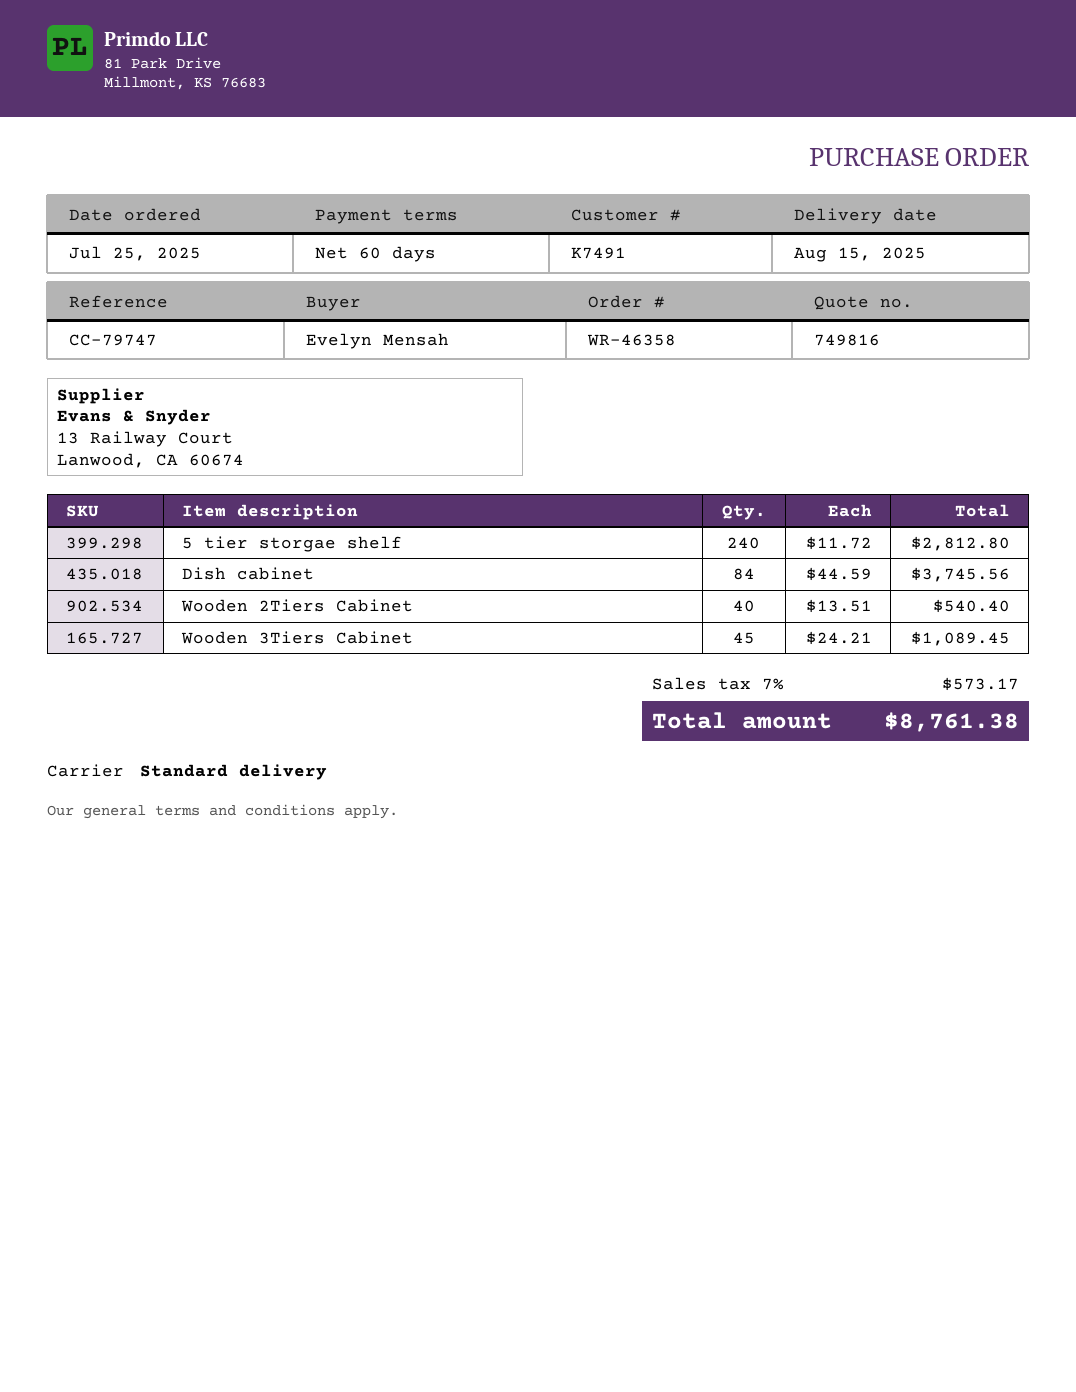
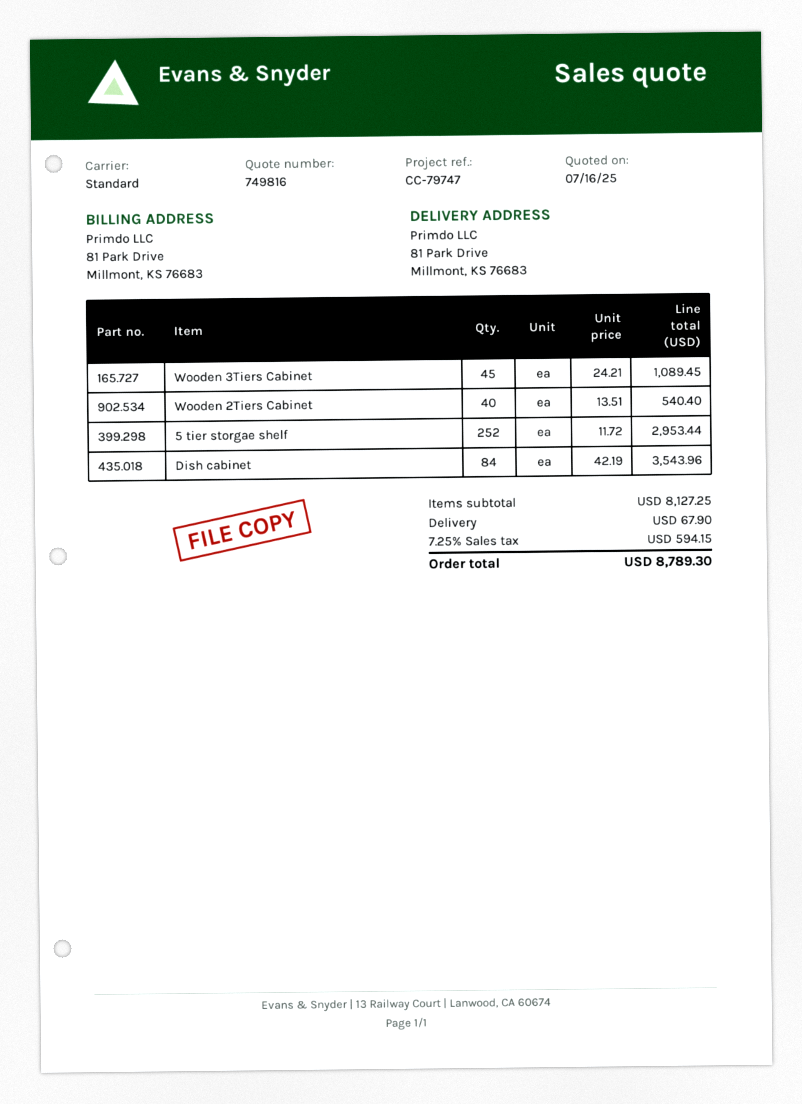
5 tier storgae shelf: 240 x 11.72 = 2812.80 -> 252 x 11.72 = 2953.44
Dish cabinet: 84 x 44.59 = 3745.56 -> 84 x 42.19 = 3543.96
shipping: none -> 67.90
tax: 7% = 573.17 -> 7.25% = 594.15
total: 8761.38 -> 8789.30

